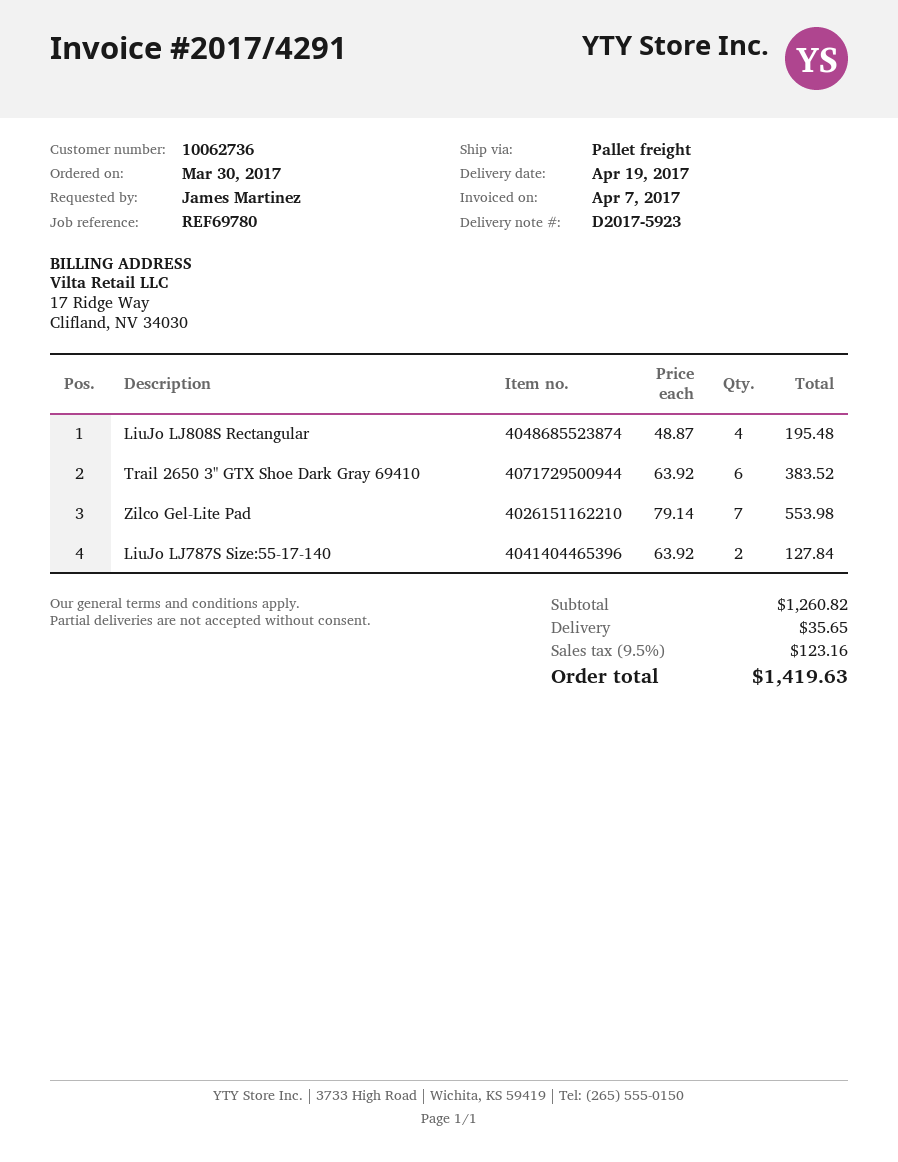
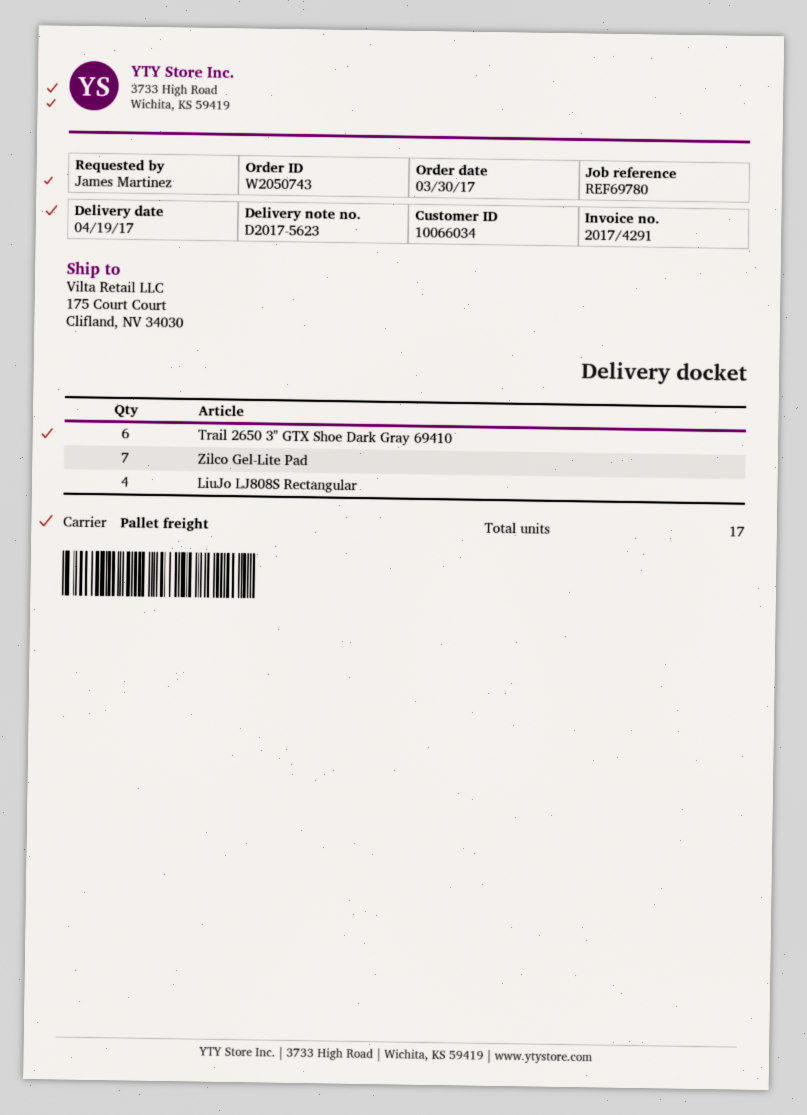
delivery note number: D2017-5923 -> D2017-5623
customer number: 10062736 -> 10066034
LiuJo LJ787S Size:55-17-140: 2 -> none

